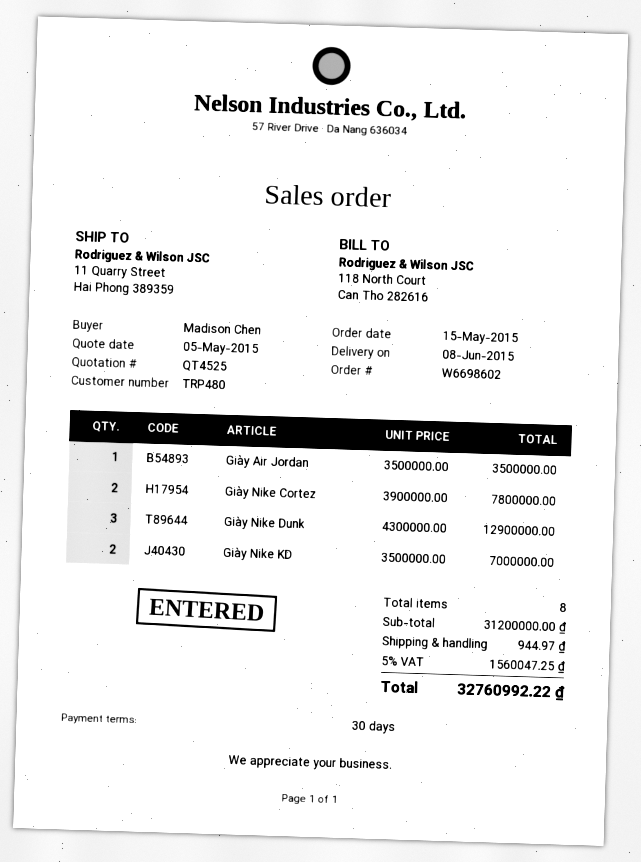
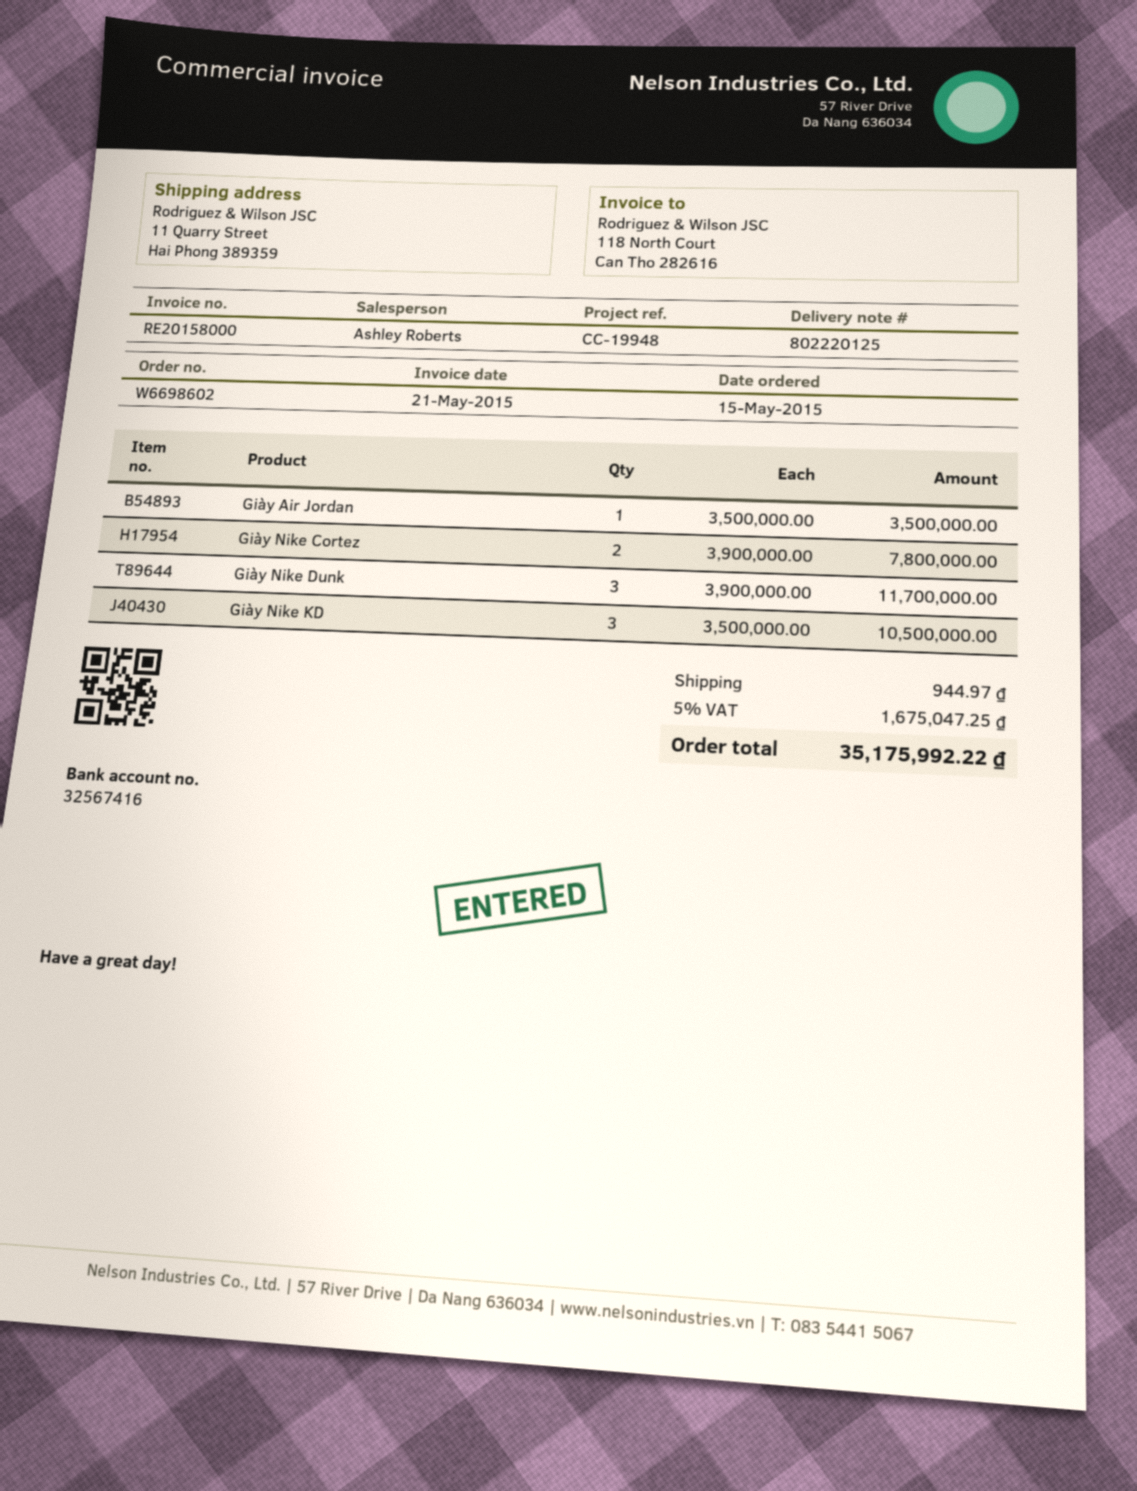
Giày Nike Dunk: 3 x 4300000.00 = 12900000.00 -> 3 x 3900000.00 = 11700000.00
Giày Nike KD: 2 x 3500000.00 = 7000000.00 -> 3 x 3500000.00 = 10500000.00
tax: 5% = 1560047.25 -> 5% = 1675047.25
total: 32760992.22 -> 35175992.22

